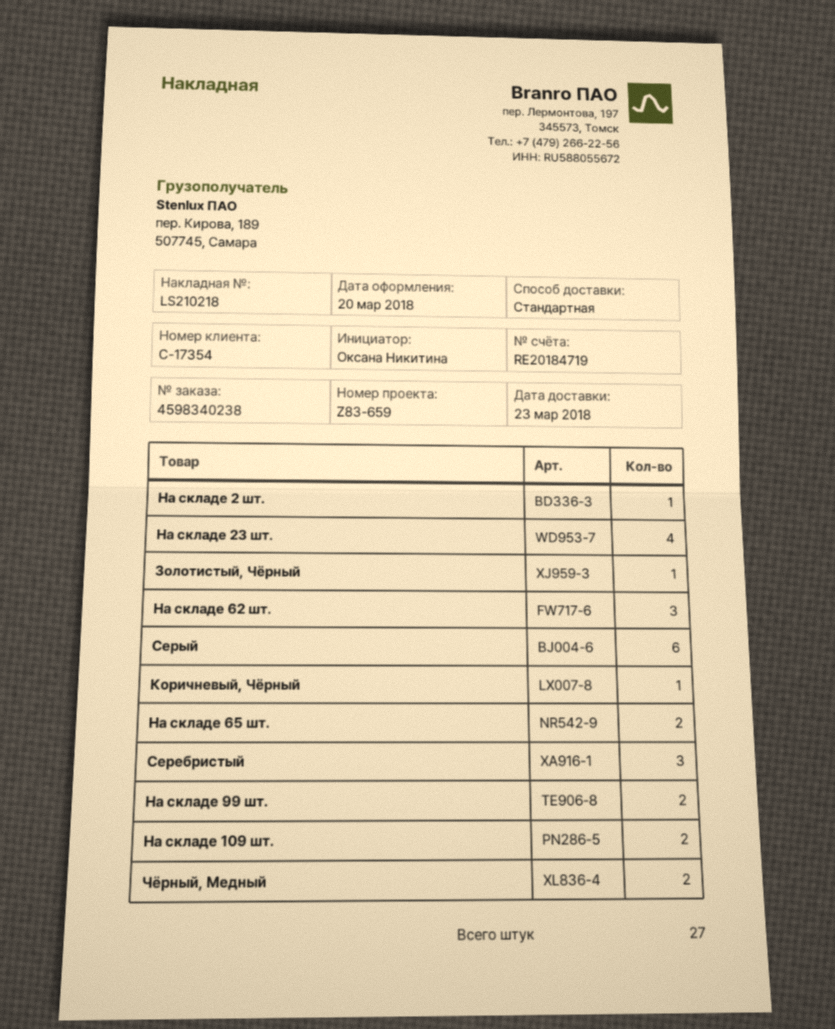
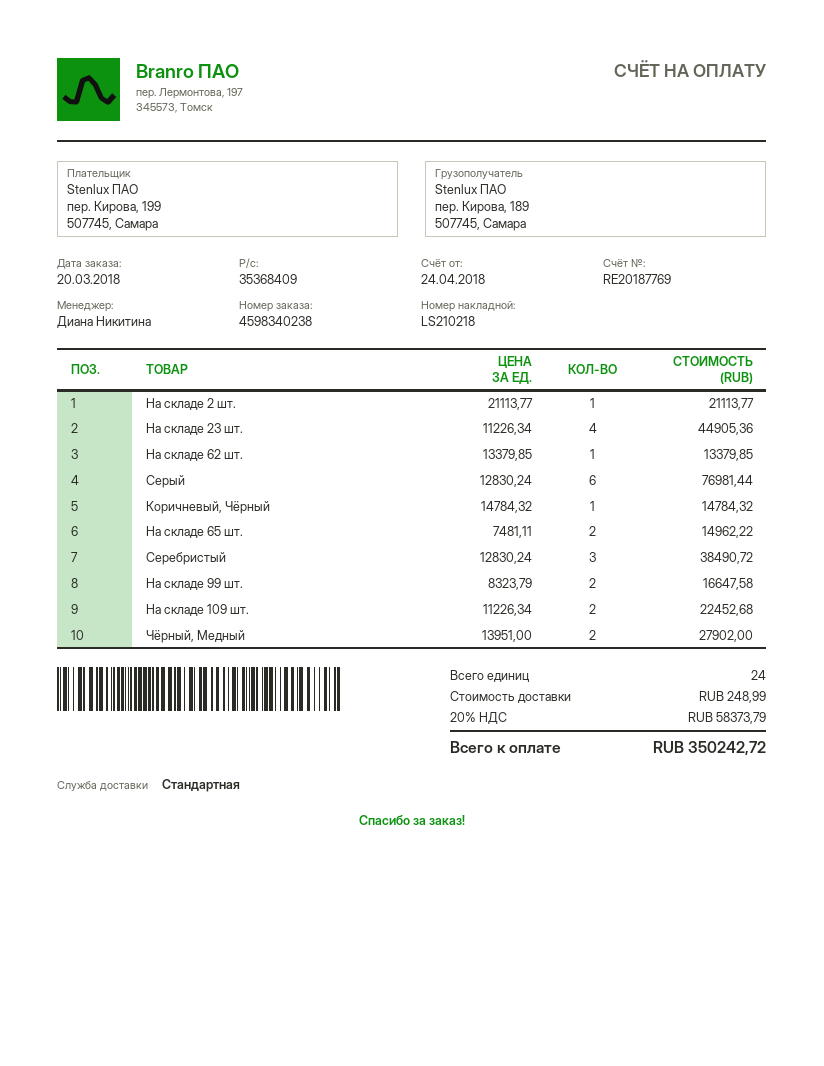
invoice number: RE20184719 -> RE20187769
Золотистый, Чёрный: 1 -> none
На складе 62 шт.: 3 -> 1
total quantity: 27 -> 24

